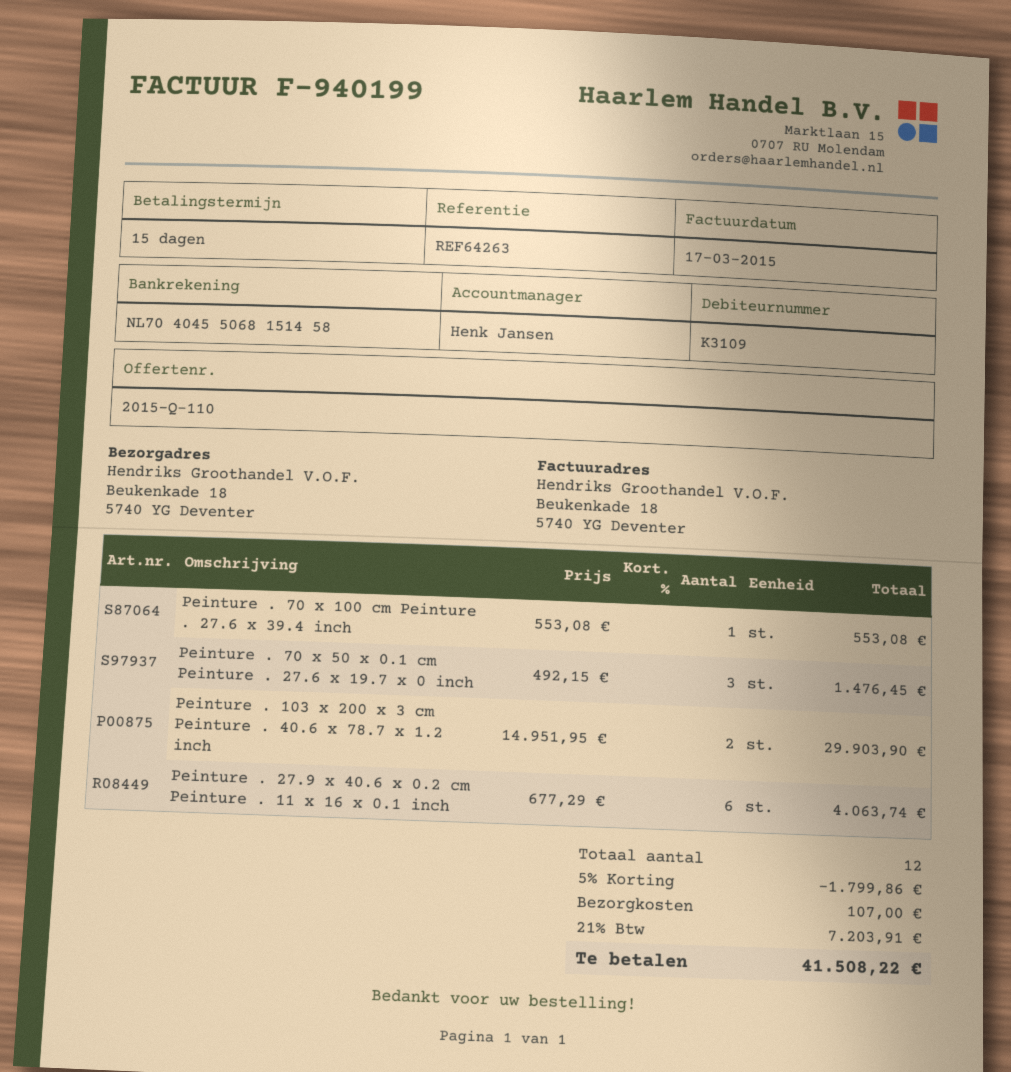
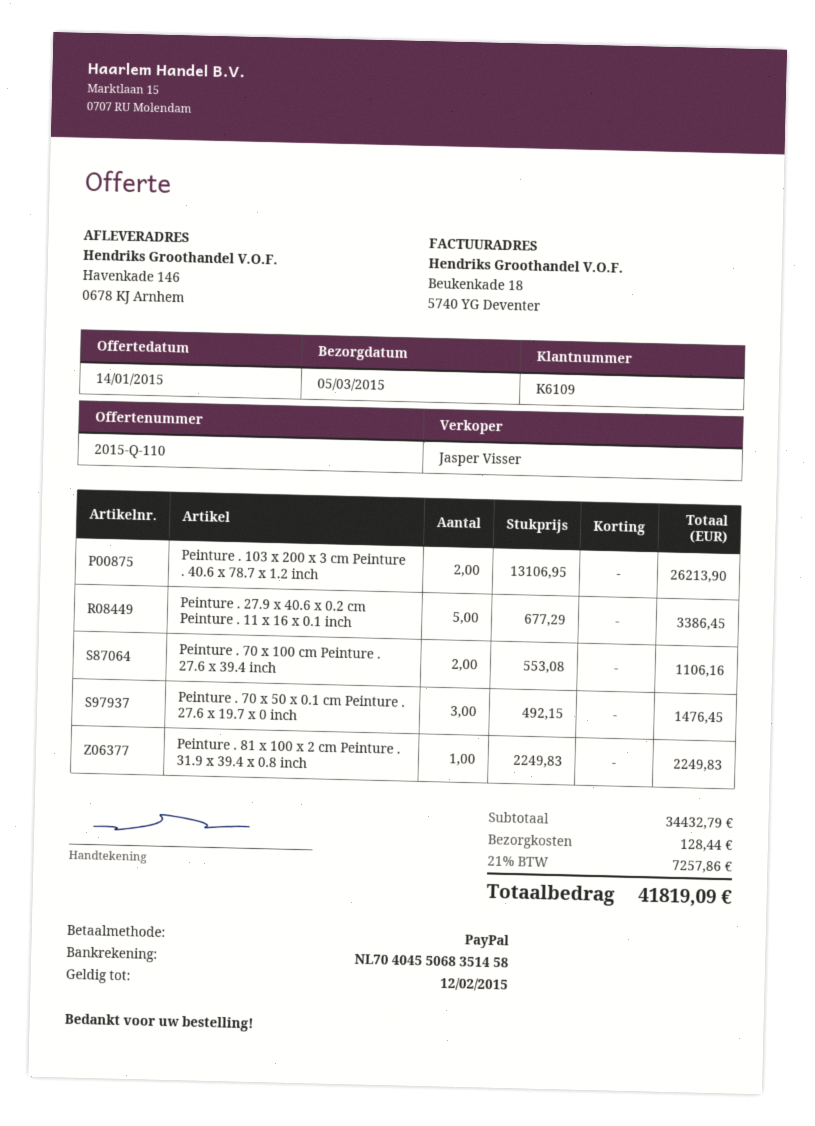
customer number: K3109 -> K6109
sales rep: Henk Jansen -> Jasper Visser
bank account: NL7040455068151458 -> NL7040455068351458
ship to: Beukenkade 18, 5740 YG Deventer -> Havenkade 146, 0678 KJ Arnhem
Peinture . 70 x 100 cm Peinture . 27.6 x 39.4 inch: 1 x 553.08 = 553.08 -> 2 x 553.08 = 1106.16
Peinture . 103 x 200 x 3 cm Peinture . 40.6 x 78.7 x 1.2 inch: 2 x 14951.95 = 29903.90 -> 2 x 13106.95 = 26213.90
Peinture . 27.9 x 40.6 x 0.2 cm Peinture . 11 x 16 x 0.1 inch: 6 x 677.29 = 4063.74 -> 5 x 677.29 = 3386.45
Peinture . 81 x 100 x 2 cm Peinture . 31.9 x 39.4 x 0.8 inch: none -> 1 x 2249.83 = 2249.83
discount: 5% = 1799.86 -> none
shipping: 107.00 -> 128.44
tax: 21% = 7203.91 -> 21% = 7257.86
total: 41508.22 -> 41819.09

